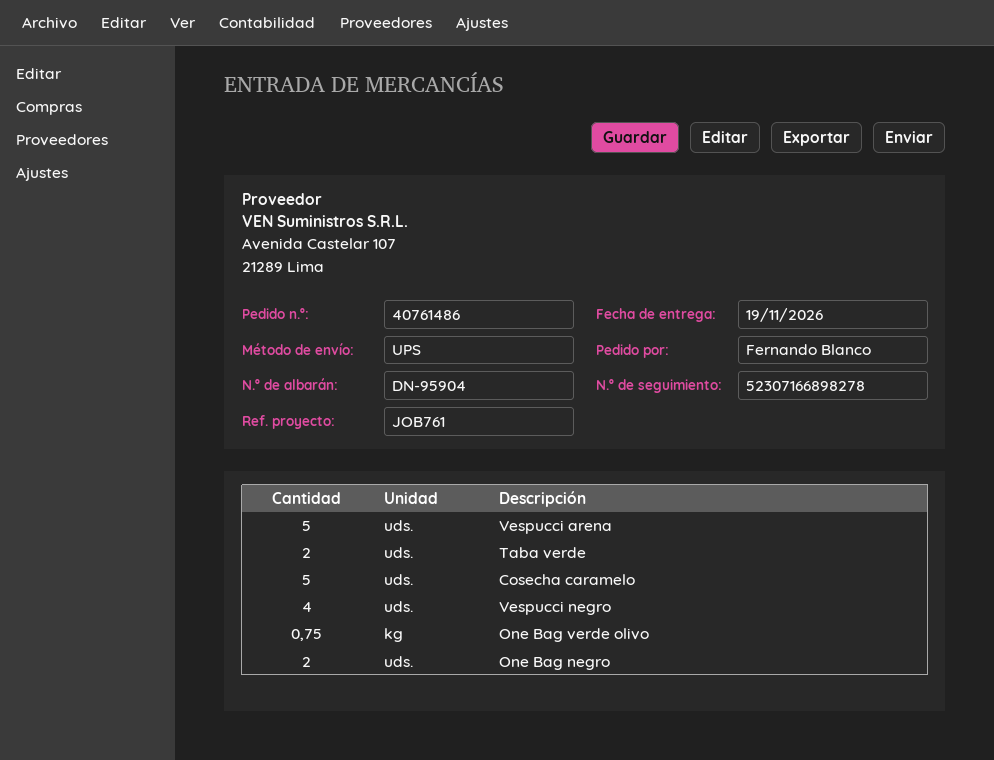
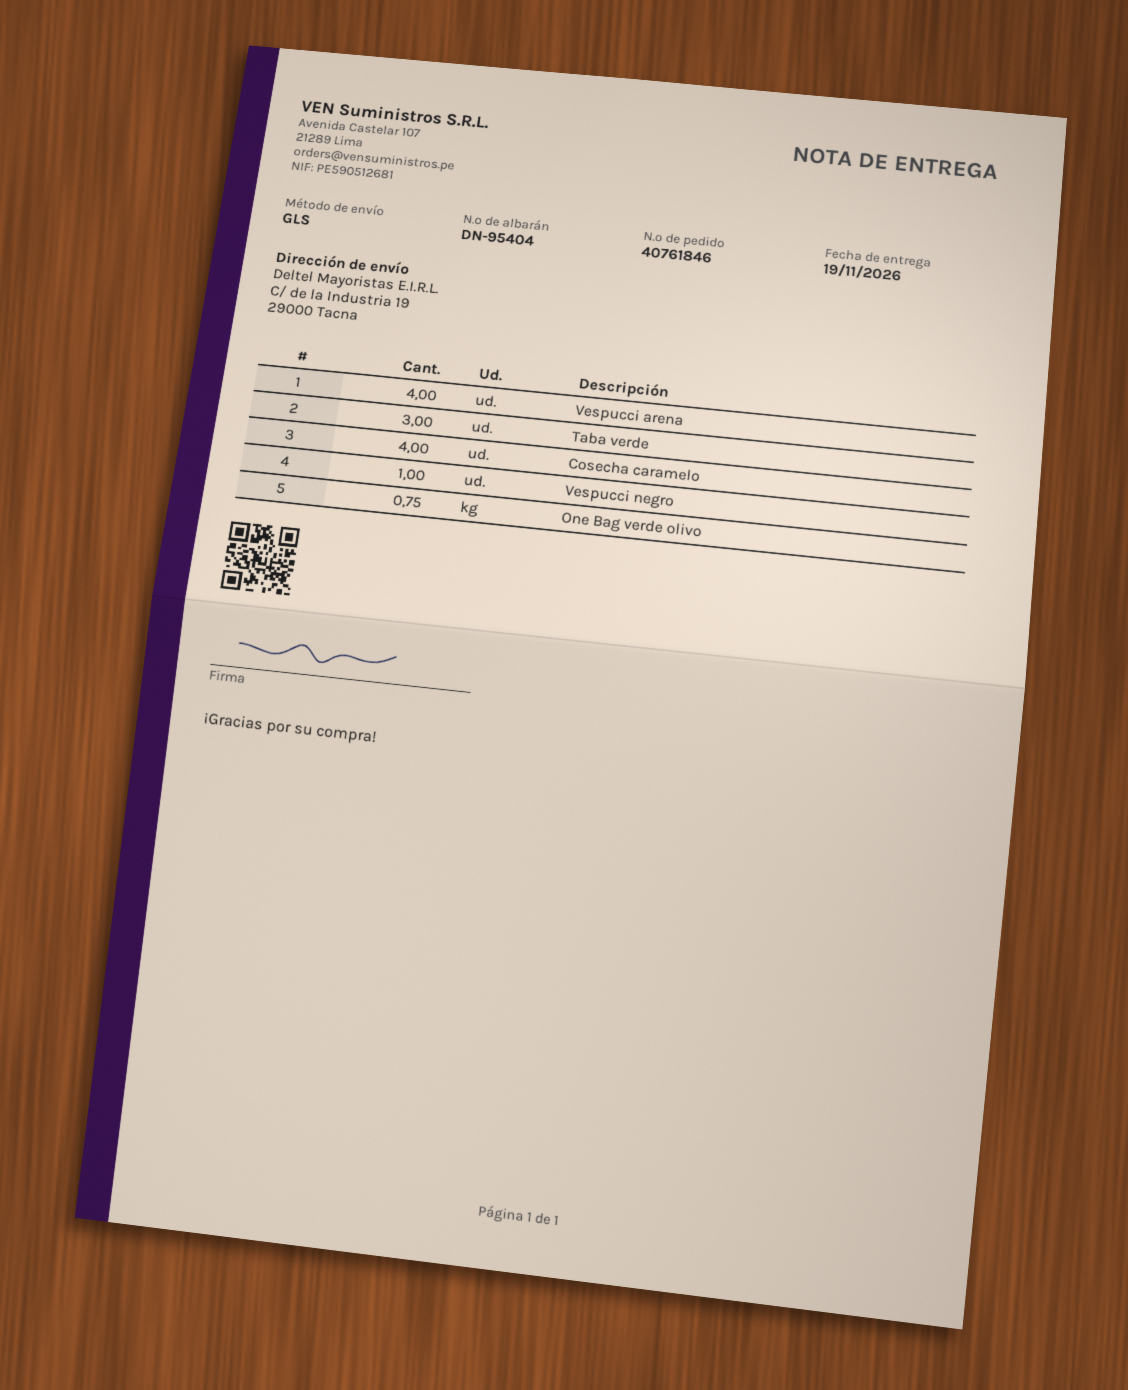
order number: 40761486 -> 40761846
delivery note number: DN-95904 -> DN-95404
shipping method: UPS -> GLS
Vespucci arena: 5 -> 4
Taba verde: 2 -> 3
Cosecha caramelo: 5 -> 4
Vespucci negro: 4 -> 1
One Bag negro: 2 -> none

